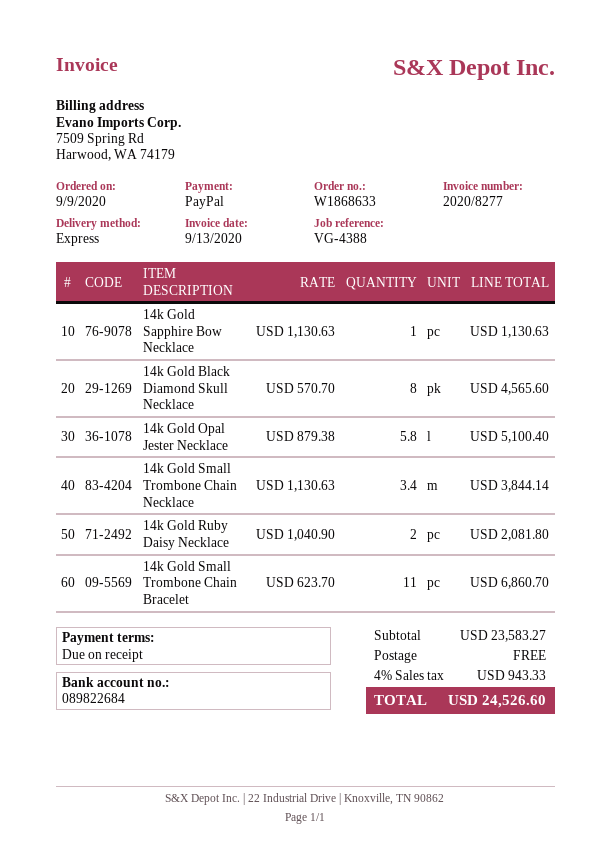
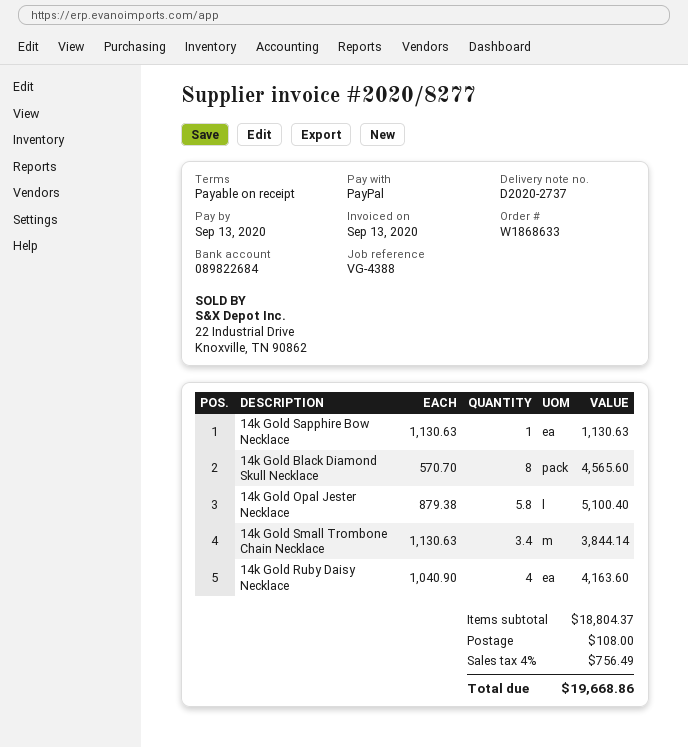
14k Gold Ruby Daisy Necklace: 2 x 1040.90 = 2081.80 -> 4 x 1040.90 = 4163.60
14k Gold Small Trombone Chain Bracelet: 11 x 623.70 = 6860.70 -> none
subtotal: 23583.27 -> 18804.37
shipping: 0.00 -> 108.00
tax: 4% = 943.33 -> 4% = 756.49
total: 24526.60 -> 19668.86

